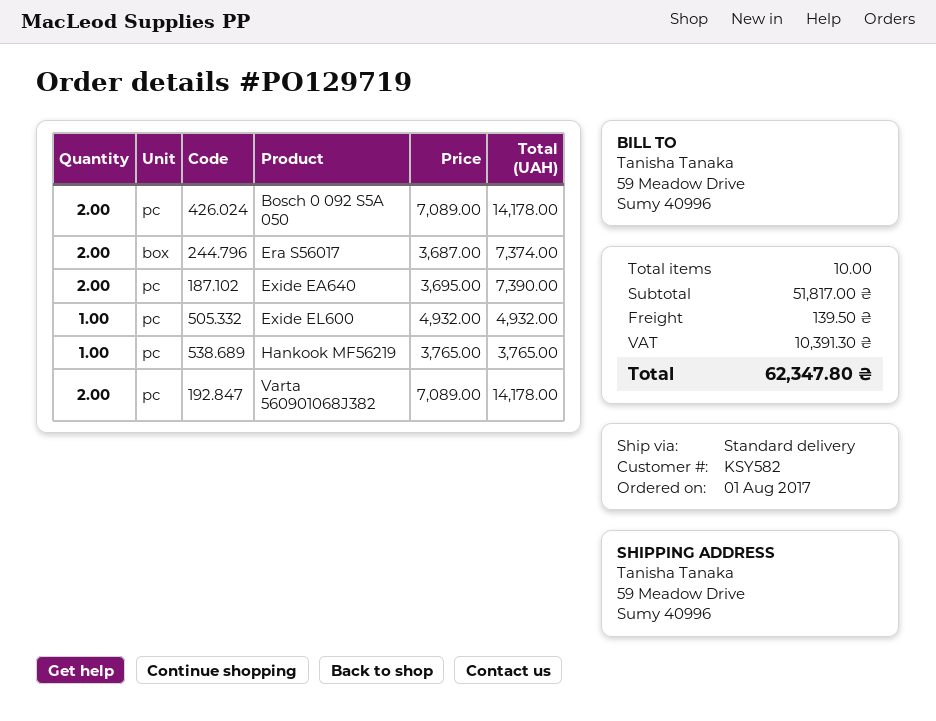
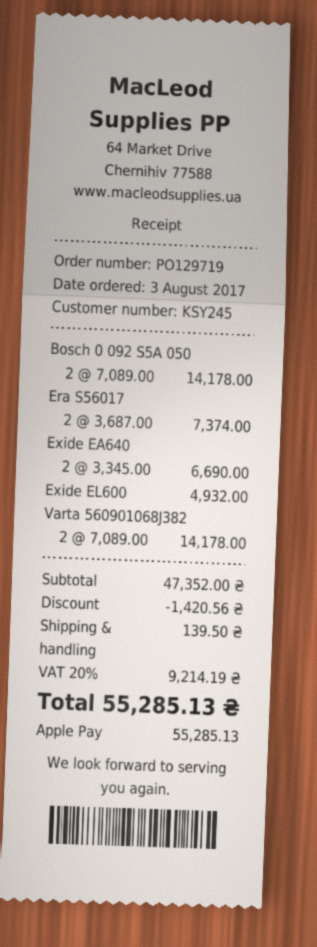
order date: 2017-08-01 -> 2017-08-03
customer number: KSY582 -> KSY245
Exide EA640: 2 x 3695.00 = 7390.00 -> 2 x 3345.00 = 6690.00
Hankook MF56219: 1 x 3765.00 = 3765.00 -> none
subtotal: 51817.00 -> 47352.00
discount: none -> 1420.56
tax: 10391.30 -> 9214.19
total: 62347.80 -> 55285.13

